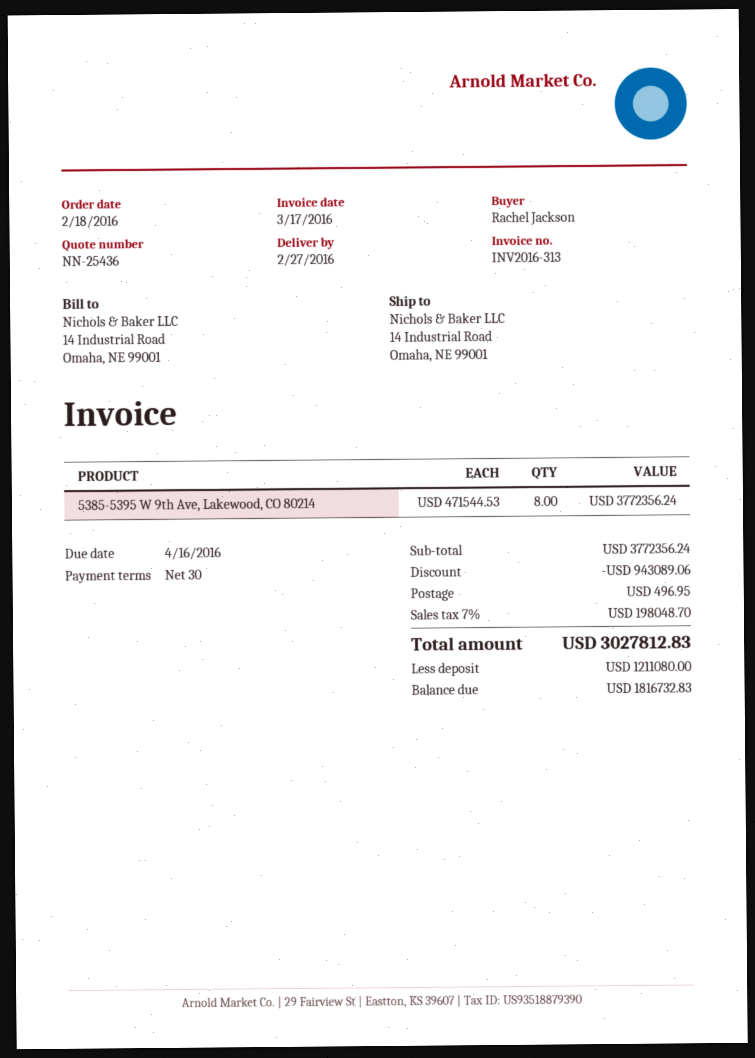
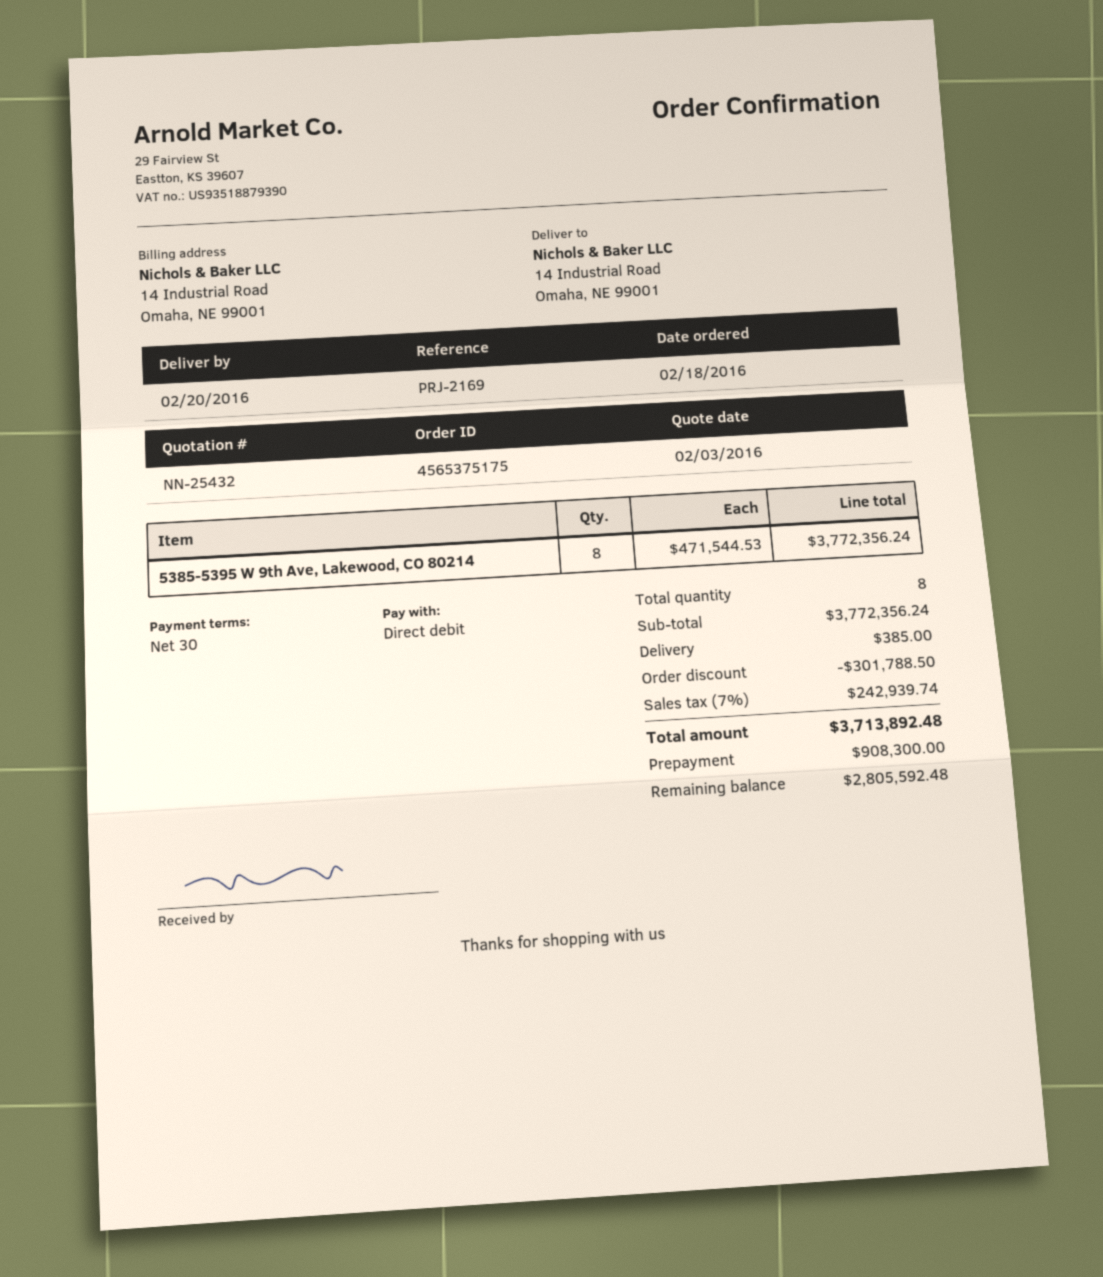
quote number: NN-25436 -> NN-25432
delivery date: 2016-02-27 -> 2016-02-20
discount: 943089.06 -> 301788.50
shipping: 496.95 -> 385.00
tax: 7% = 198048.70 -> 7% = 242939.74
total: 3027812.83 -> 3713892.48
deposit: 1211080.00 -> 908300.00
balance: 1816732.83 -> 2805592.48

